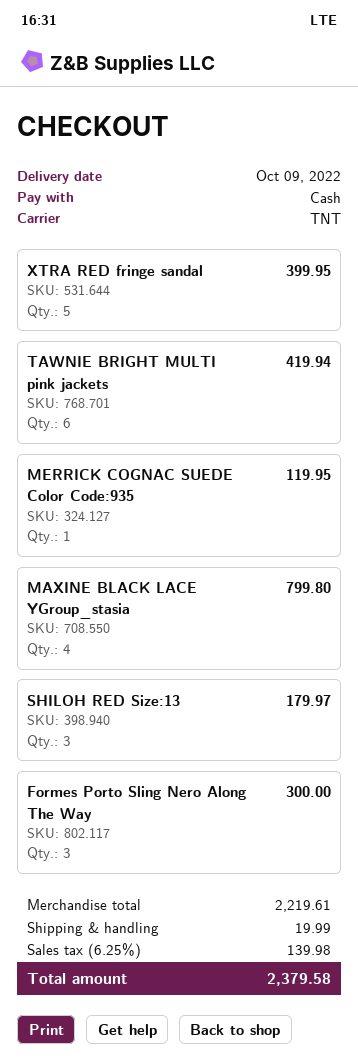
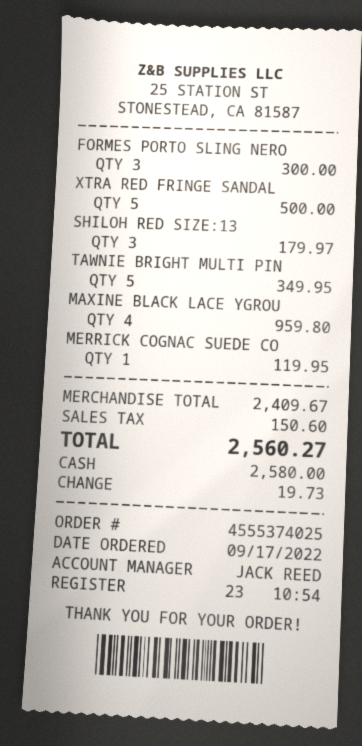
XTRA RED fringe sandal: 5 for 399.95 -> 5 for 500.00
TAWNIE BRIGHT MULTI pink jackets: 6 for 419.94 -> 5 for 349.95
MAXINE BLACK LACE YGroup_stasia: 4 for 799.80 -> 4 for 959.80
subtotal: 2219.61 -> 2409.67
shipping: 19.99 -> none
tax: 139.98 -> 150.60
total: 2379.58 -> 2560.27

